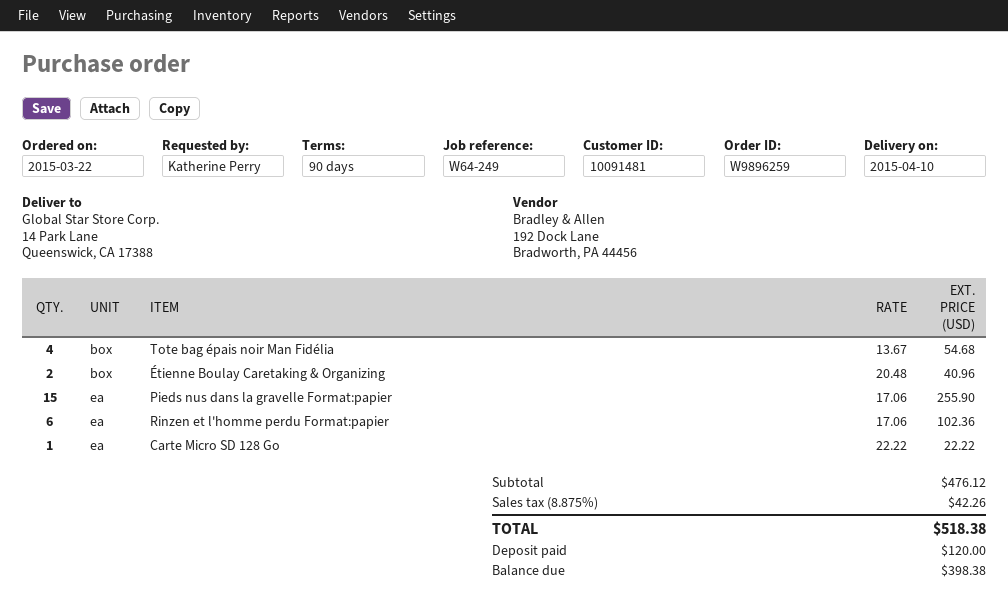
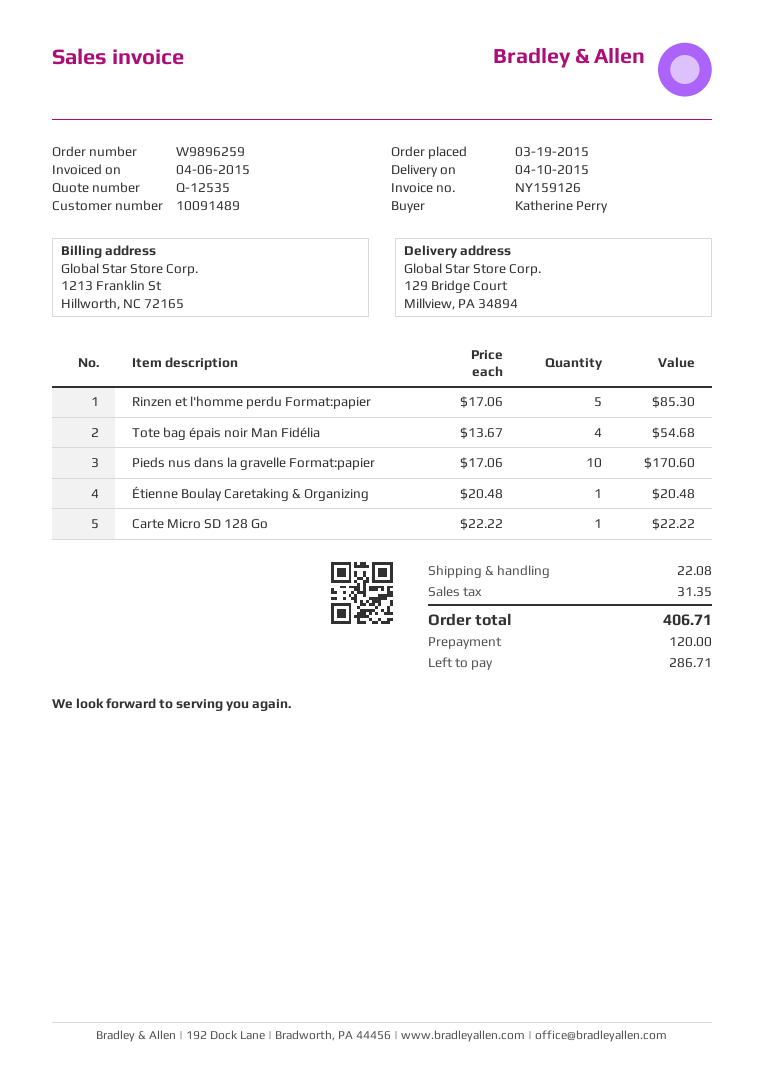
order date: 2015-03-22 -> 2015-03-19
customer number: 10091481 -> 10091489
ship to: 14 Park Lane, Queenswick, CA 17388 -> 129 Bridge Court, Millview, PA 34894
Étienne Boulay Caretaking & Organizing: 2 x 20.48 = 40.96 -> 1 x 20.48 = 20.48
Pieds nus dans la gravelle Format:papier: 15 x 17.06 = 255.90 -> 10 x 17.06 = 170.60
Rinzen et l'homme perdu Format:papier: 6 x 17.06 = 102.36 -> 5 x 17.06 = 85.30
shipping: none -> 22.08
tax: 42.26 -> 31.35
total: 518.38 -> 406.71
balance: 398.38 -> 286.71

